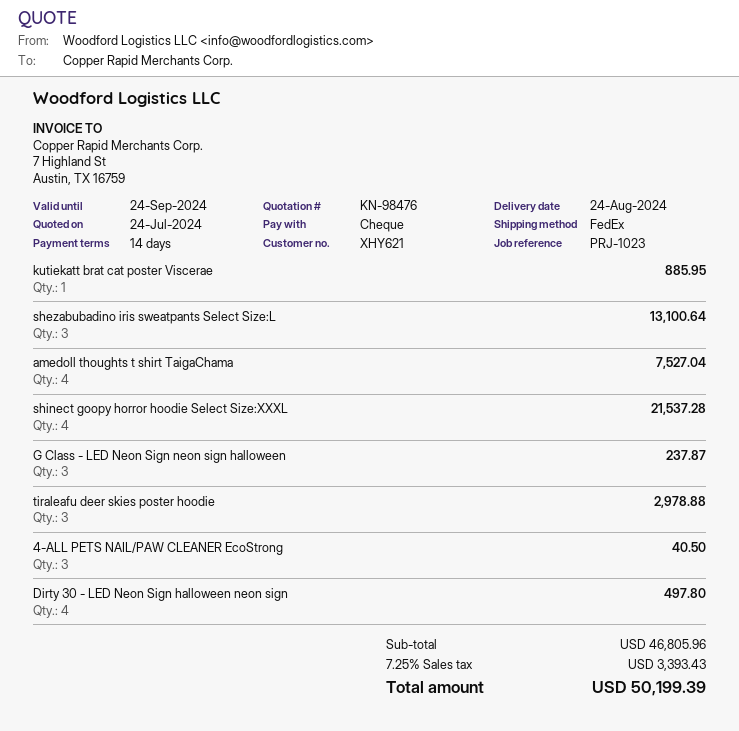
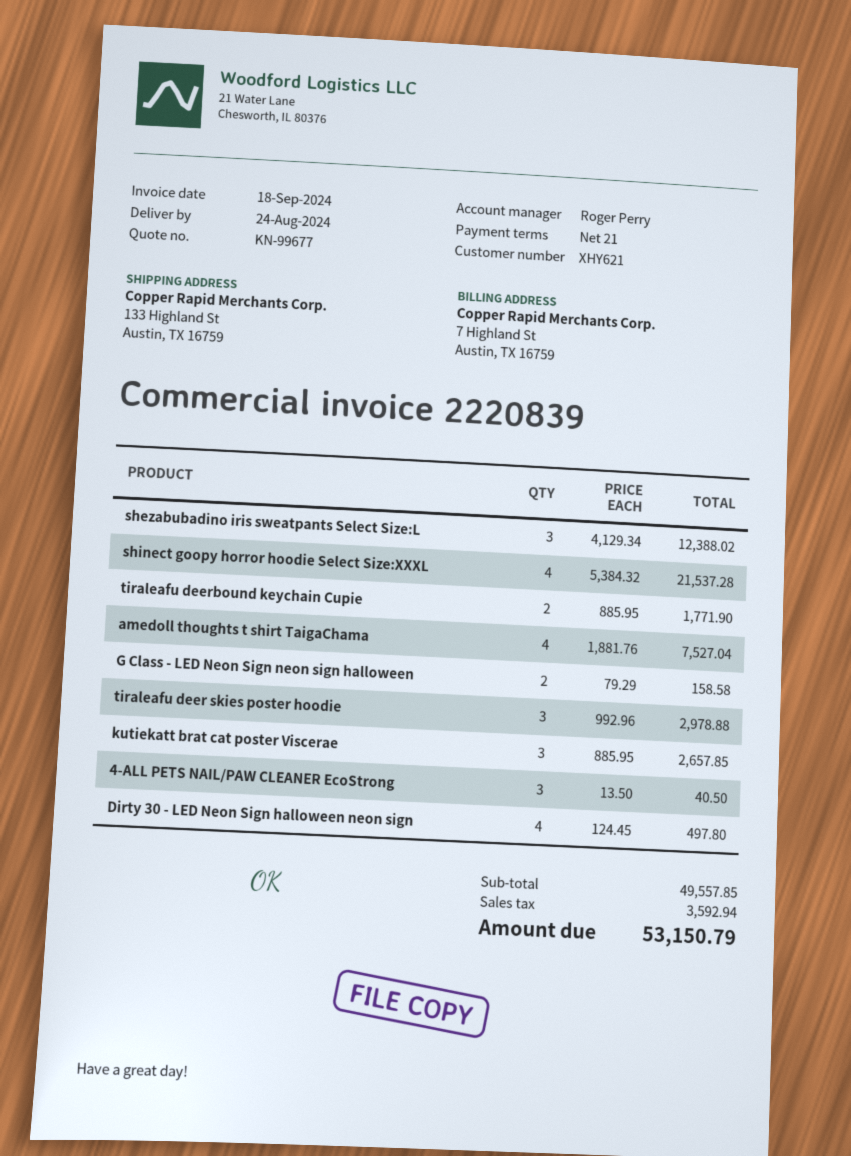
quote number: KN-98476 -> KN-99677
payment terms: 14 days -> 21 days
kutiekatt brat cat poster Viscerae: 1 for 885.95 -> 3 for 2657.85
shezabubadino iris sweatpants Select Size:L: 3 for 13100.64 -> 3 for 12388.02
G Class - LED Neon Sign neon sign halloween: 3 for 237.87 -> 2 for 158.58
tiraleafu deerbound keychain Cupie: none -> 2 for 1771.90
subtotal: 46805.96 -> 49557.85
tax: 3393.43 -> 3592.94
total: 50199.39 -> 53150.79

